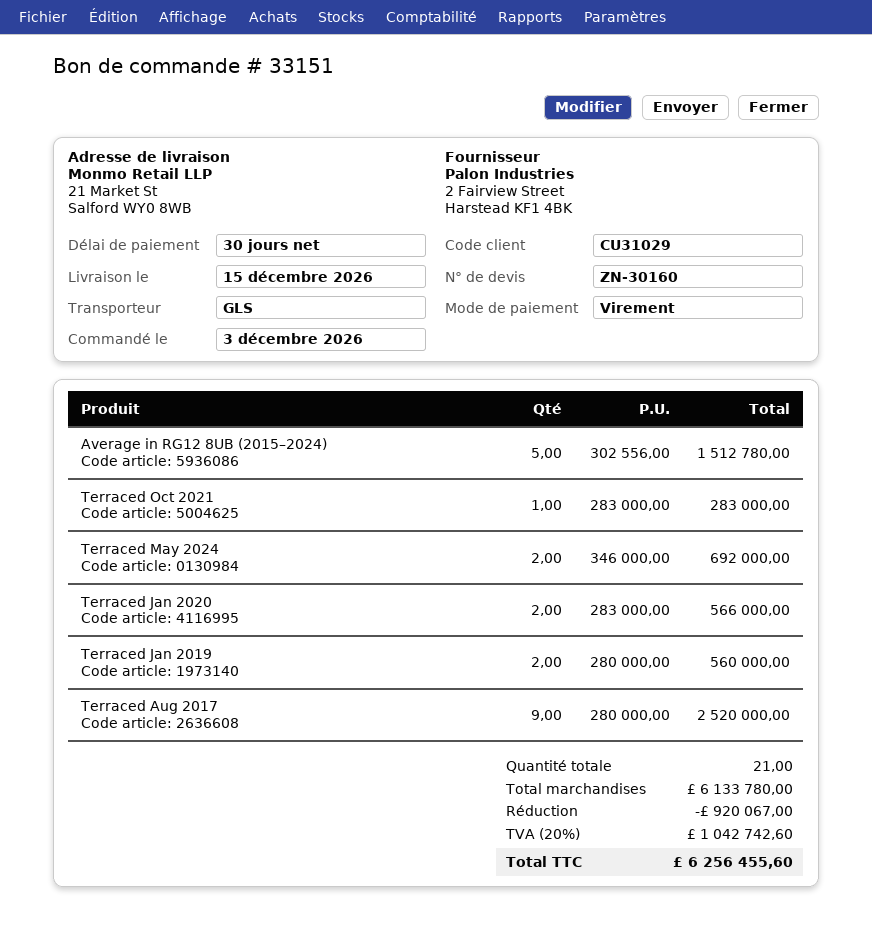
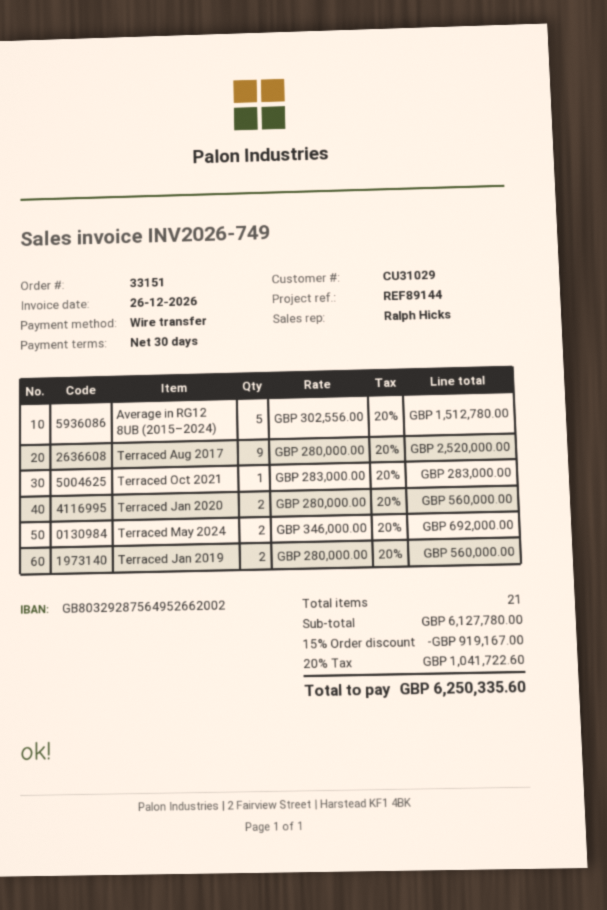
Terraced Jan 2020: 2 x 283000.00 = 566000.00 -> 2 x 280000.00 = 560000.00
subtotal: 6133780.00 -> 6127780.00
discount: 920067.00 -> 919167.00
tax: 20% = 1042742.60 -> 20% = 1041722.60
total: 6256455.60 -> 6250335.60

